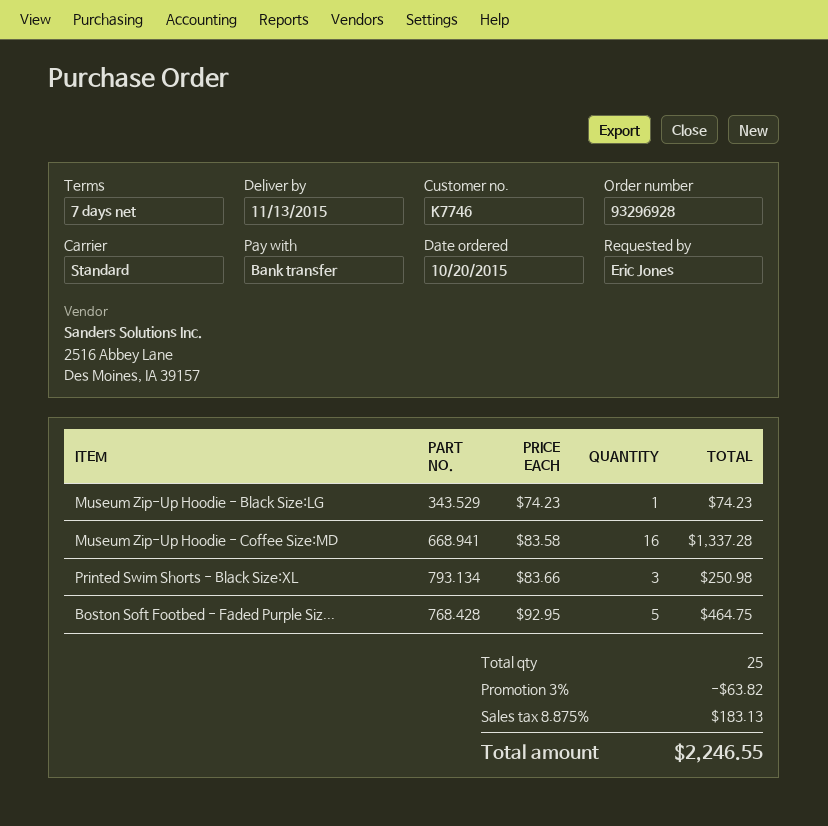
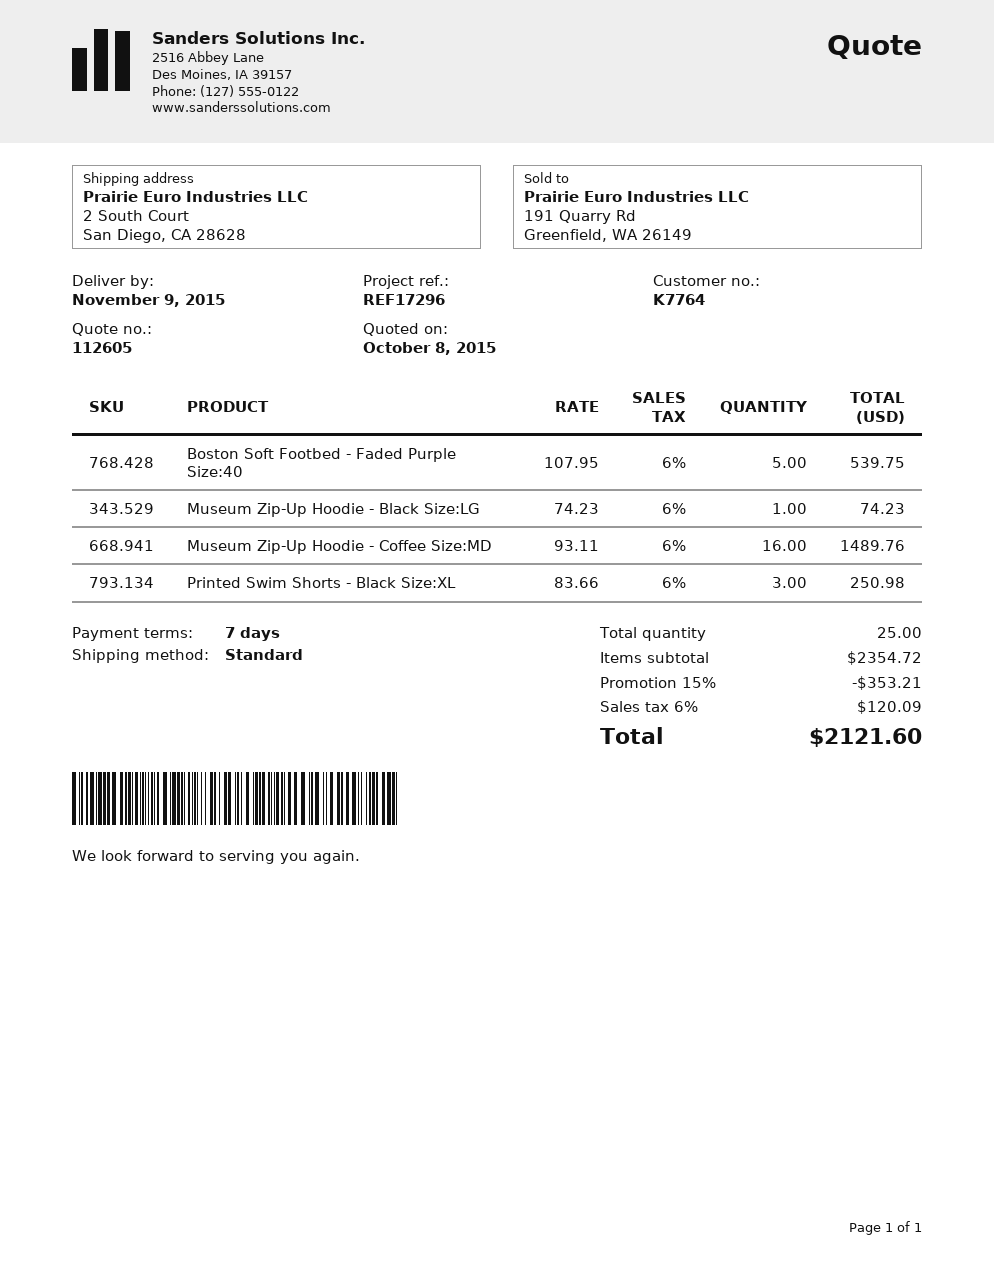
delivery date: 2015-11-13 -> 2015-11-09
customer number: K7746 -> K7764
Museum Zip-Up Hoodie - Coffee Size:MD: 16 x 83.58 = 1337.28 -> 16 x 93.11 = 1489.76
Boston Soft Footbed - Faded Purple Siz...: 5 x 92.95 = 464.75 -> 5 x 107.95 = 539.75
discount: 3% = 63.82 -> 15% = 353.21
tax: 8.875% = 183.13 -> 6% = 120.09
total: 2246.55 -> 2121.60

